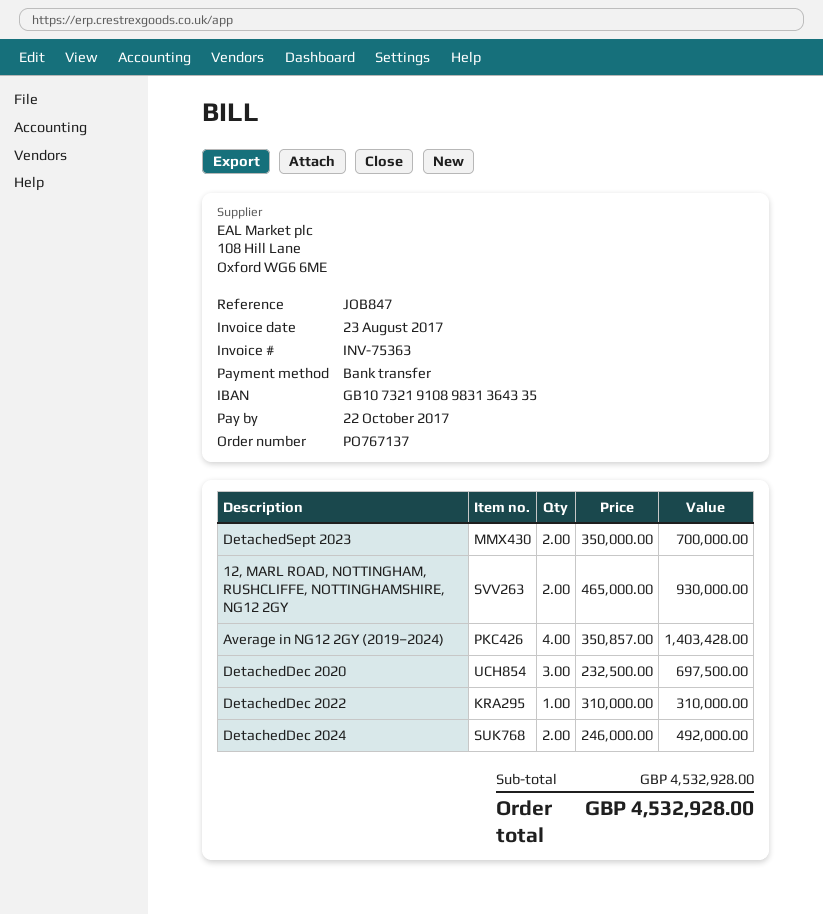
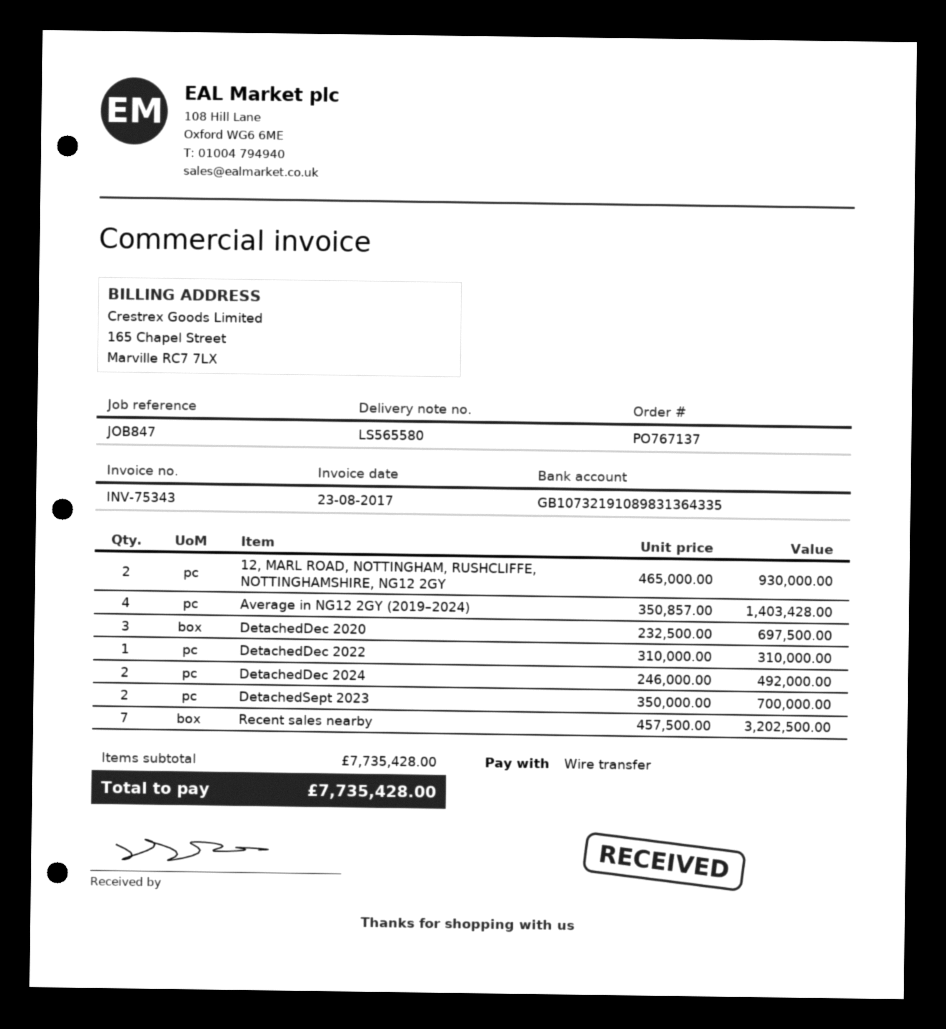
invoice number: INV-75363 -> INV-75343
Recent sales nearby: none -> 7 x 457500.00 = 3202500.00
subtotal: 4532928.00 -> 7735428.00
total: 4532928.00 -> 7735428.00

